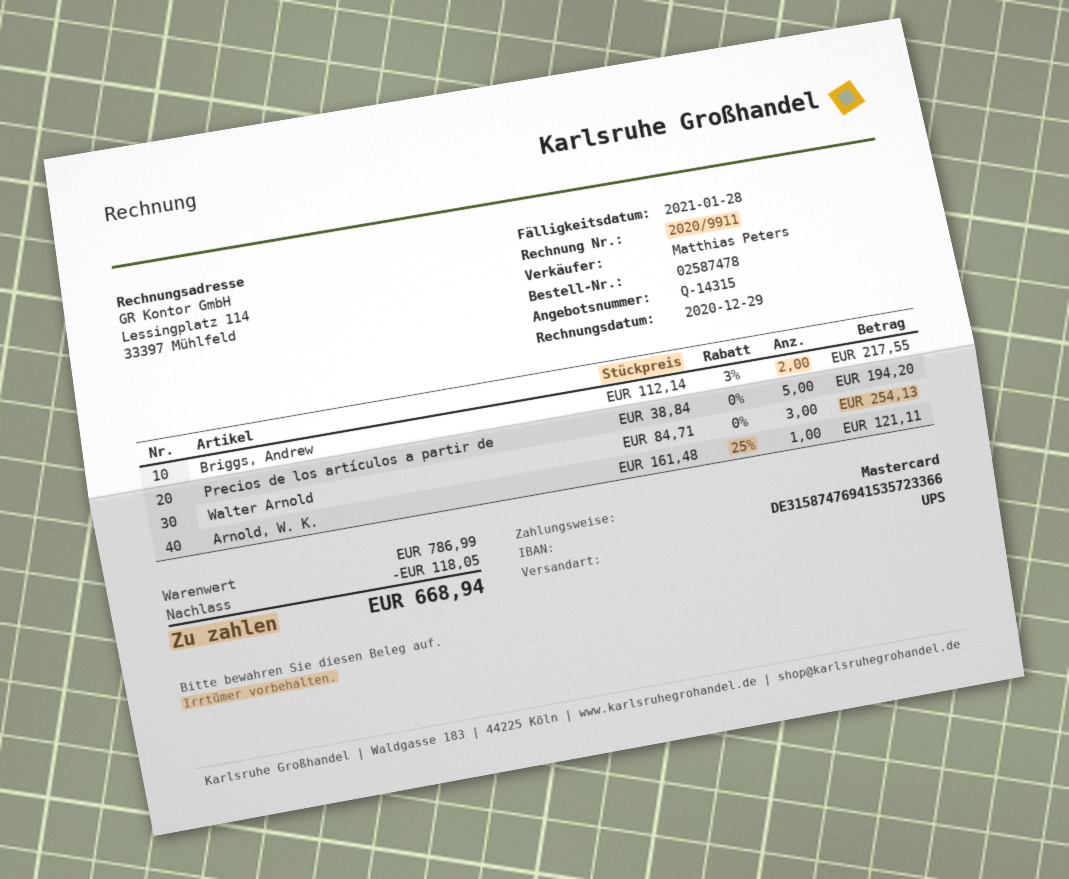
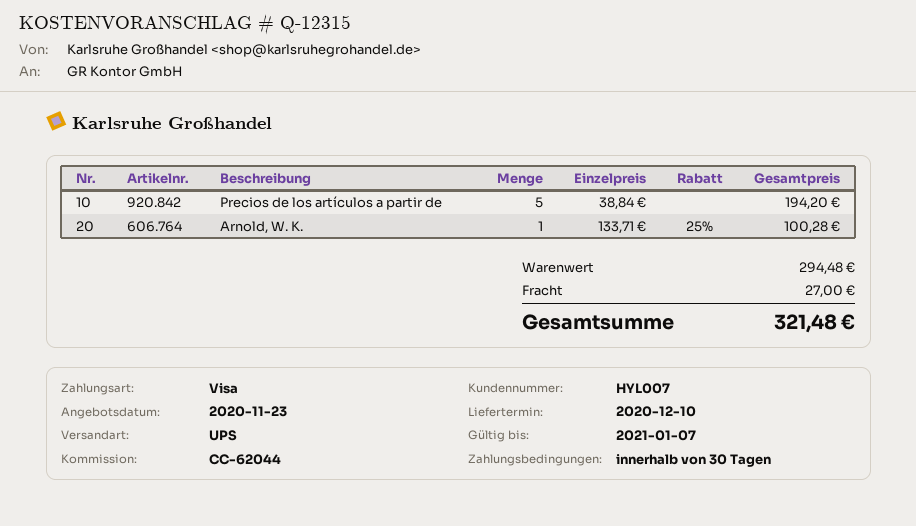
quote number: Q-14315 -> Q-12315
payment method: Mastercard -> Visa
Briggs, Andrew: 2 x 112.14 - 3% = 217.55 -> none
Walter Arnold: 3 x 84.71 = 254.13 -> none
Arnold, W. K.: 1 x 161.48 - 25% = 121.11 -> 1 x 133.71 - 25% = 100.28
subtotal: 786.99 -> 294.48
discount: 118.05 -> none
shipping: none -> 27.00
total: 668.94 -> 321.48

